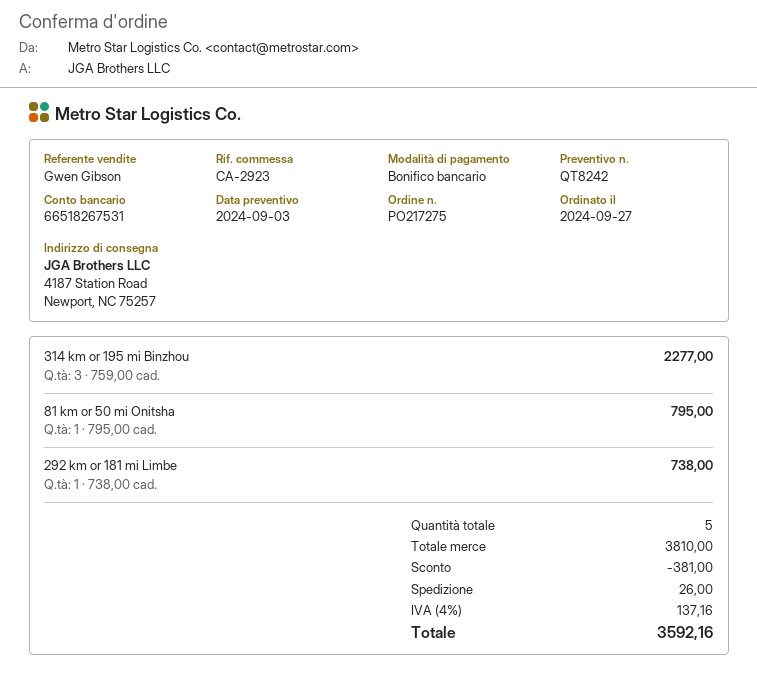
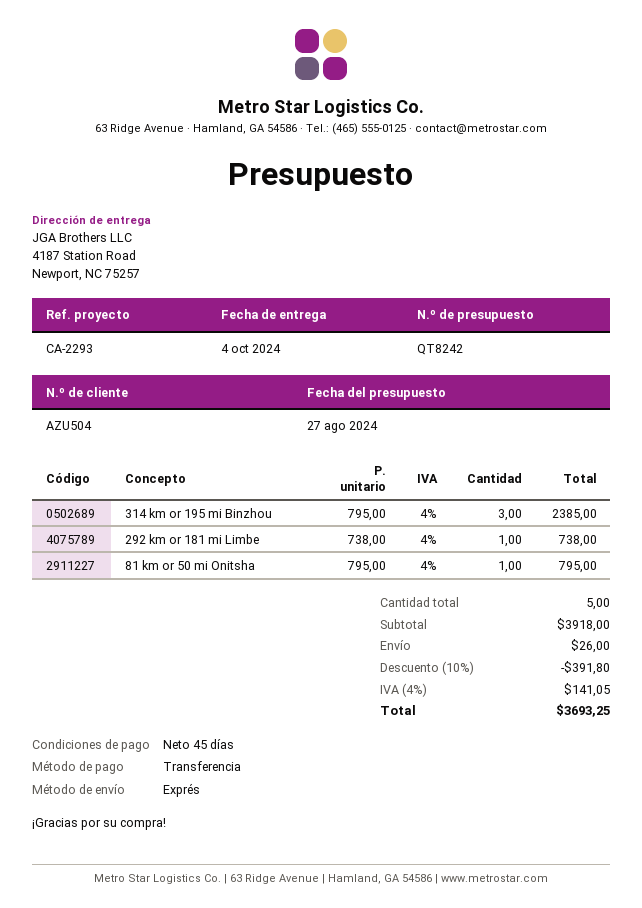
quote date: 2024-09-03 -> 2024-08-27
reference: CA-2923 -> CA-2293
314 km or 195 mi Binzhou: 3 x 759.00 = 2277.00 -> 3 x 795.00 = 2385.00
subtotal: 3810.00 -> 3918.00
discount: 381.00 -> 391.80
tax: 4% = 137.16 -> 4% = 141.05
total: 3592.16 -> 3693.25

